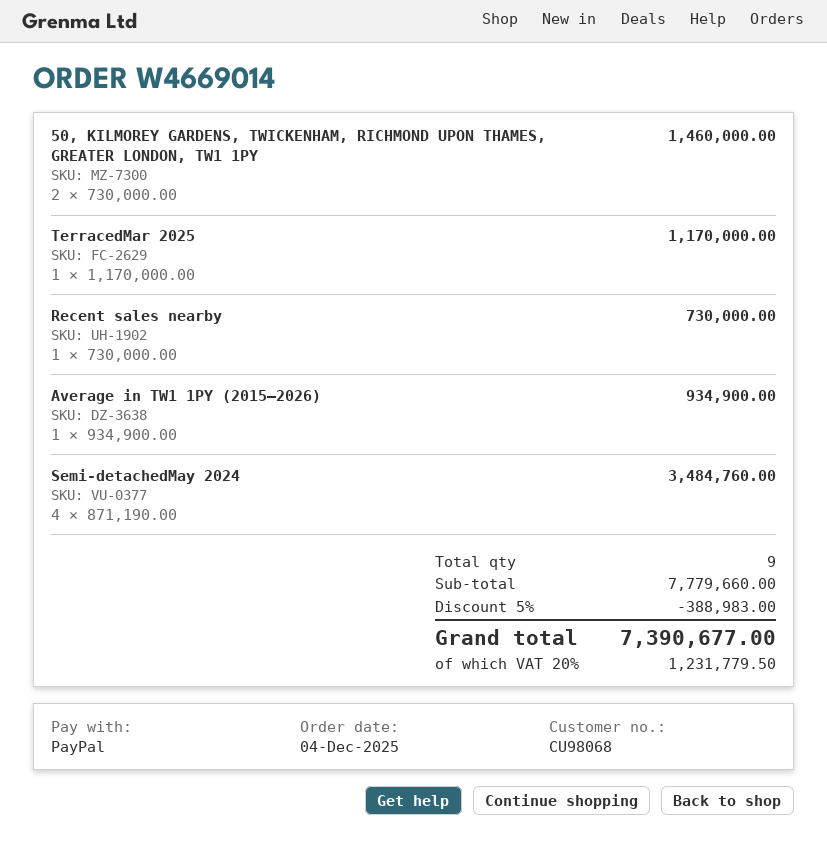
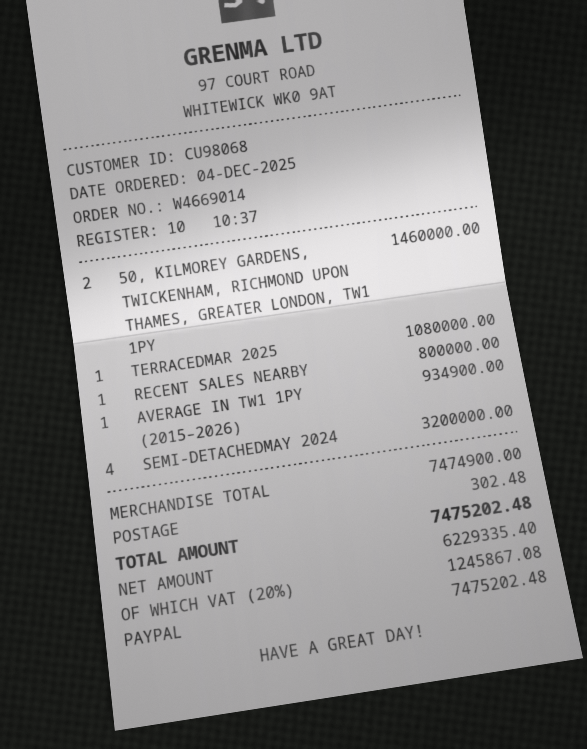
TerracedMar 2025: 1 for 1170000.00 -> 1 for 1080000.00
Recent sales nearby: 1 for 730000.00 -> 1 for 800000.00
Semi-detachedMay 2024: 4 for 3484760.00 -> 4 for 3200000.00
subtotal: 7779660.00 -> 7474900.00
discount: 5% = 388983.00 -> none
shipping: none -> 302.48
tax: 20% = 1231779.50 -> 20% = 1245867.08
total: 7390677.00 -> 7475202.48

